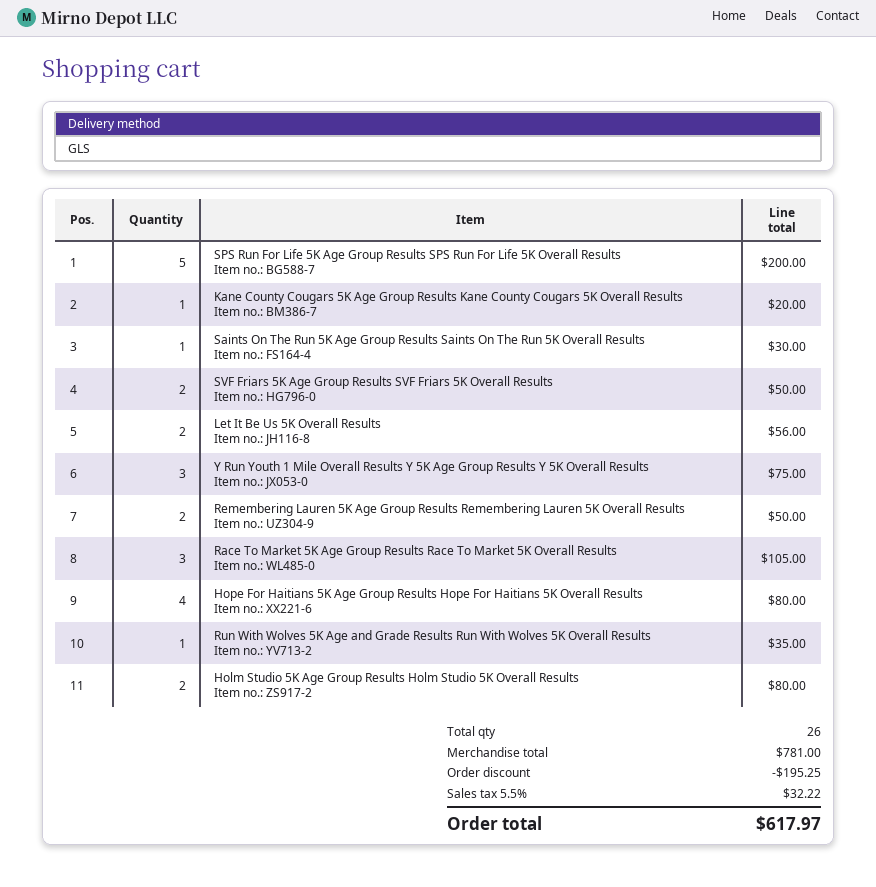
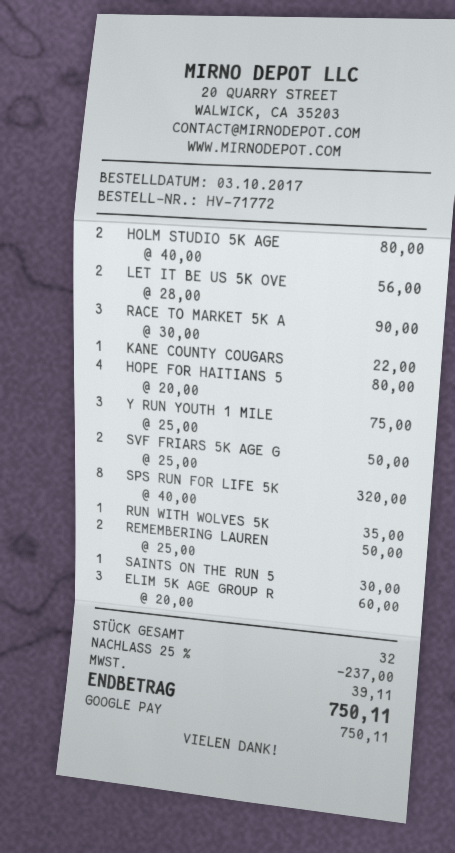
SPS Run For Life 5K Age Group Results SPS Run For Life 5K Overall Results: 5 for 200.00 -> 8 for 320.00
Kane County Cougars 5K Age Group Results Kane County Cougars 5K Overall Results: 1 for 20.00 -> 1 for 22.00
Race To Market 5K Age Group Results Race To Market 5K Overall Results: 3 for 105.00 -> 3 for 90.00
ELIM 5K AGE GROUP R: none -> 3 for 60.00
total quantity: 26 -> 32
discount: 195.25 -> 237.00
tax: 32.22 -> 39.11
total: 617.97 -> 750.11

